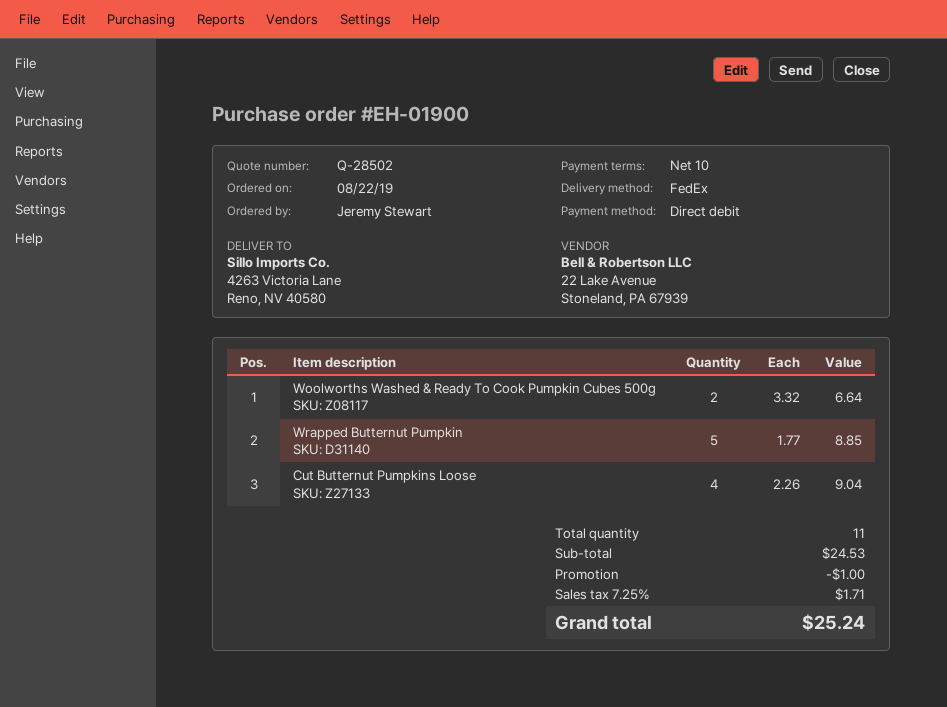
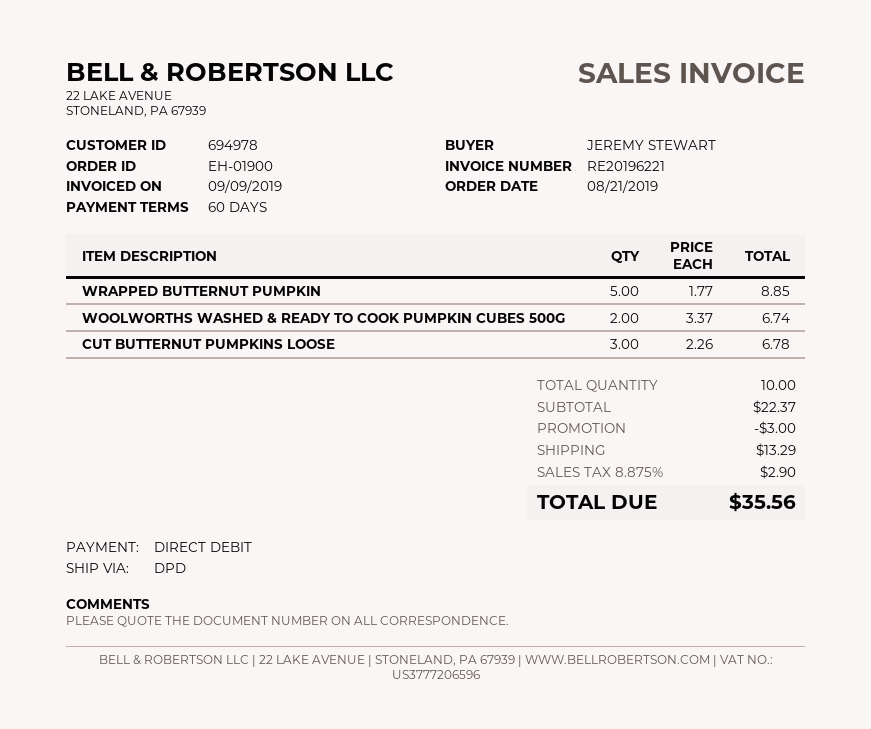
order date: 2019-08-22 -> 2019-08-21
payment terms: 10 days -> 60 days
shipping method: FedEx -> DPD
Woolworths Washed & Ready To Cook Pumpkin Cubes 500g: 2 x 3.32 = 6.64 -> 2 x 3.37 = 6.74
Cut Butternut Pumpkins Loose: 4 x 2.26 = 9.04 -> 3 x 2.26 = 6.78
total quantity: 11 -> 10
subtotal: 24.53 -> 22.37
discount: 1.00 -> 3.00
shipping: none -> 13.29
tax: 7.25% = 1.71 -> 8.875% = 2.90
total: 25.24 -> 35.56

